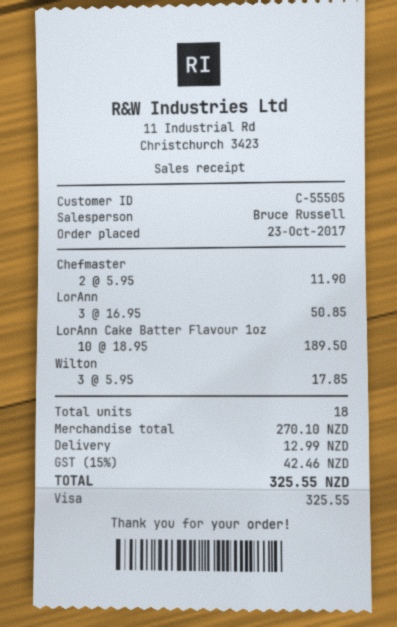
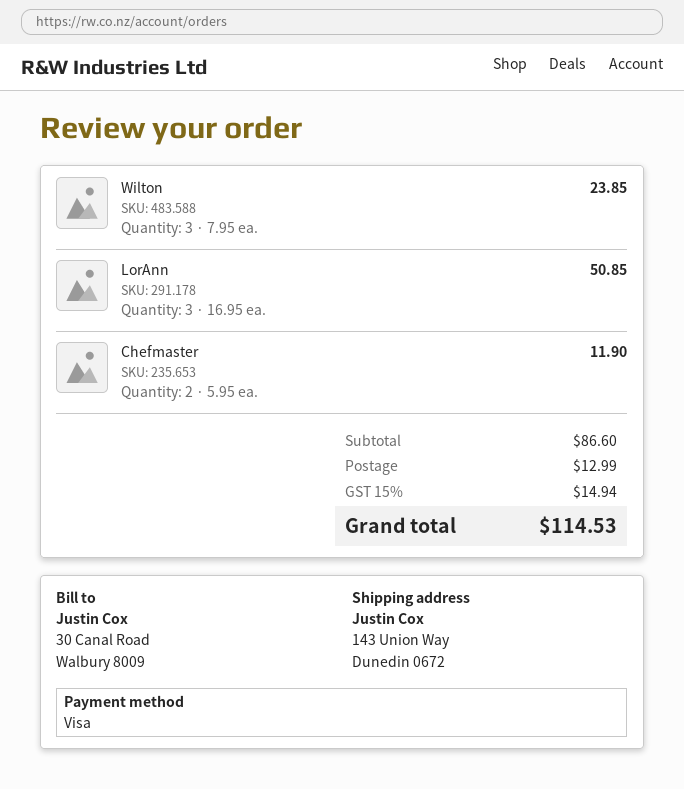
LorAnn Cake Batter Flavour 1oz: 10 x 18.95 = 189.50 -> none
Wilton: 3 x 5.95 = 17.85 -> 3 x 7.95 = 23.85
subtotal: 270.10 -> 86.60
tax: 15% = 42.46 -> 15% = 14.94
total: 325.55 -> 114.53

